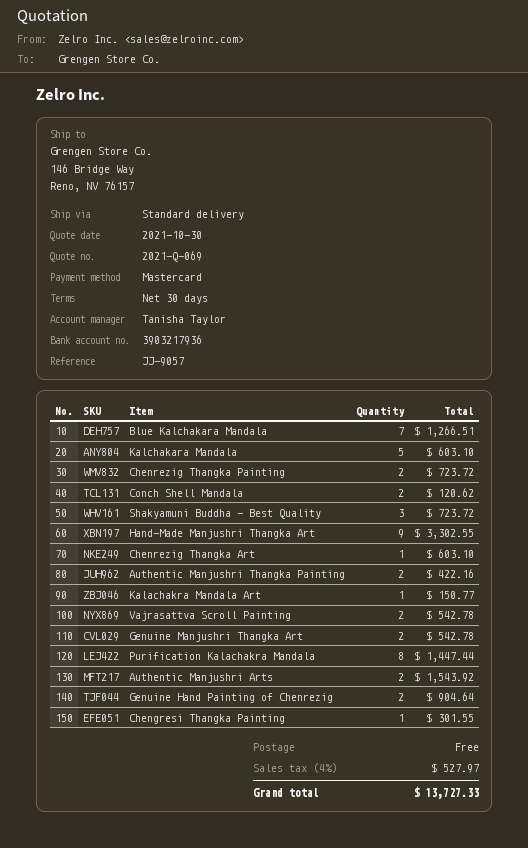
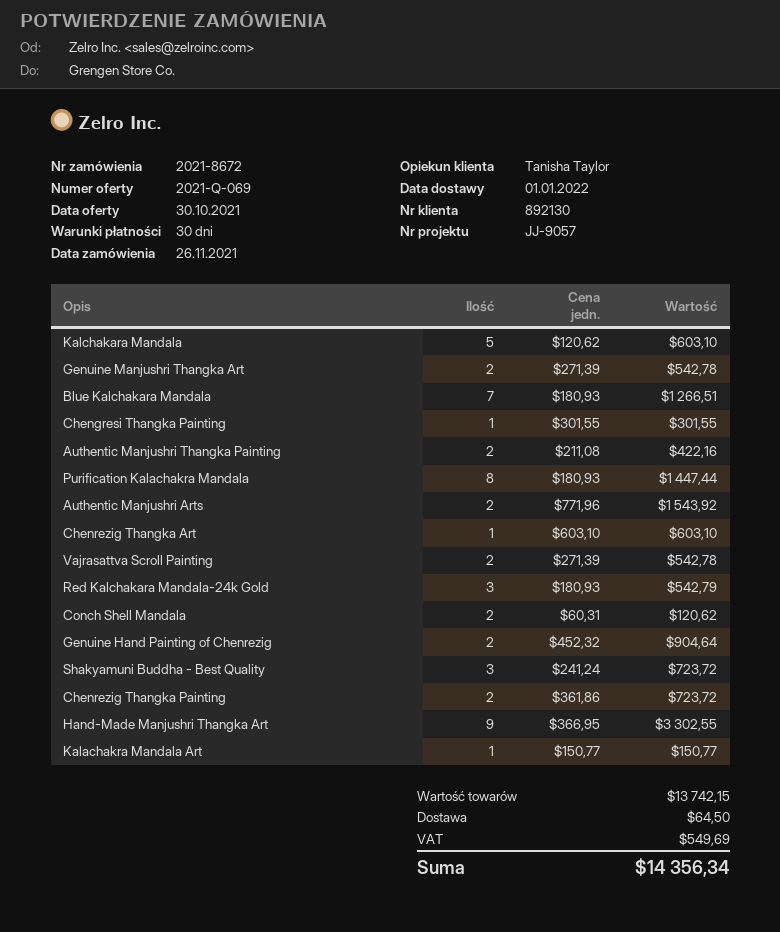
Red Kalchakara Mandala-24k Gold: none -> 3 for 542.79
shipping: 0.00 -> 64.50
tax: 527.97 -> 549.69
total: 13727.33 -> 14356.34

